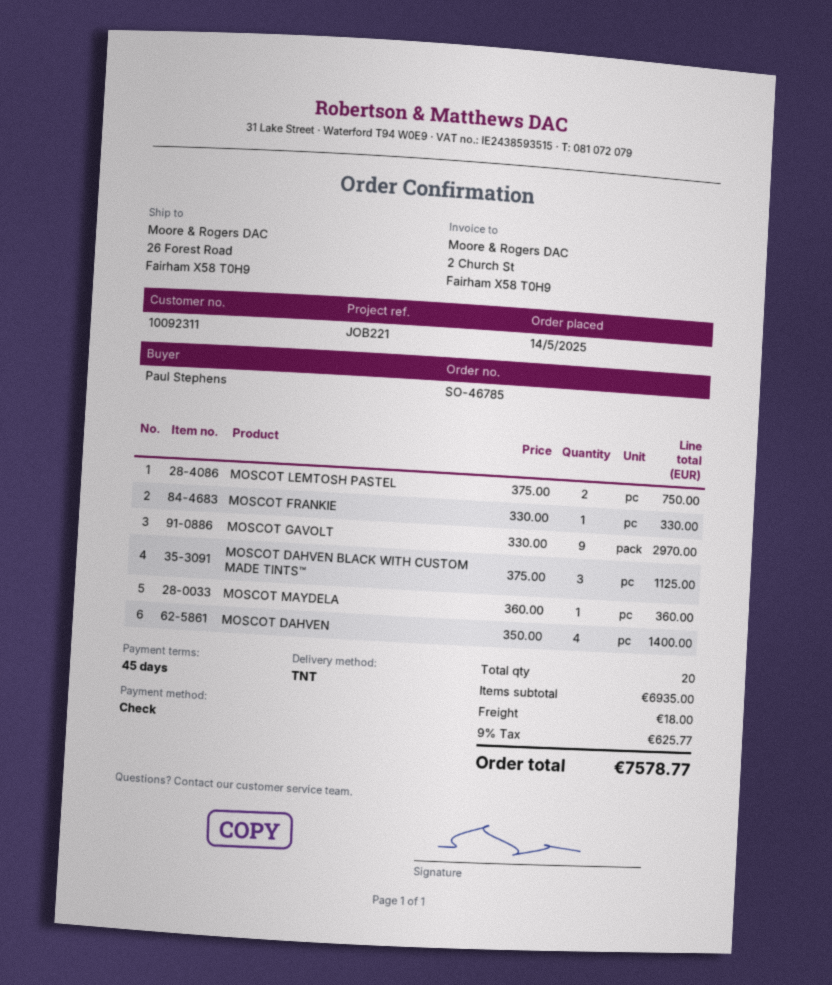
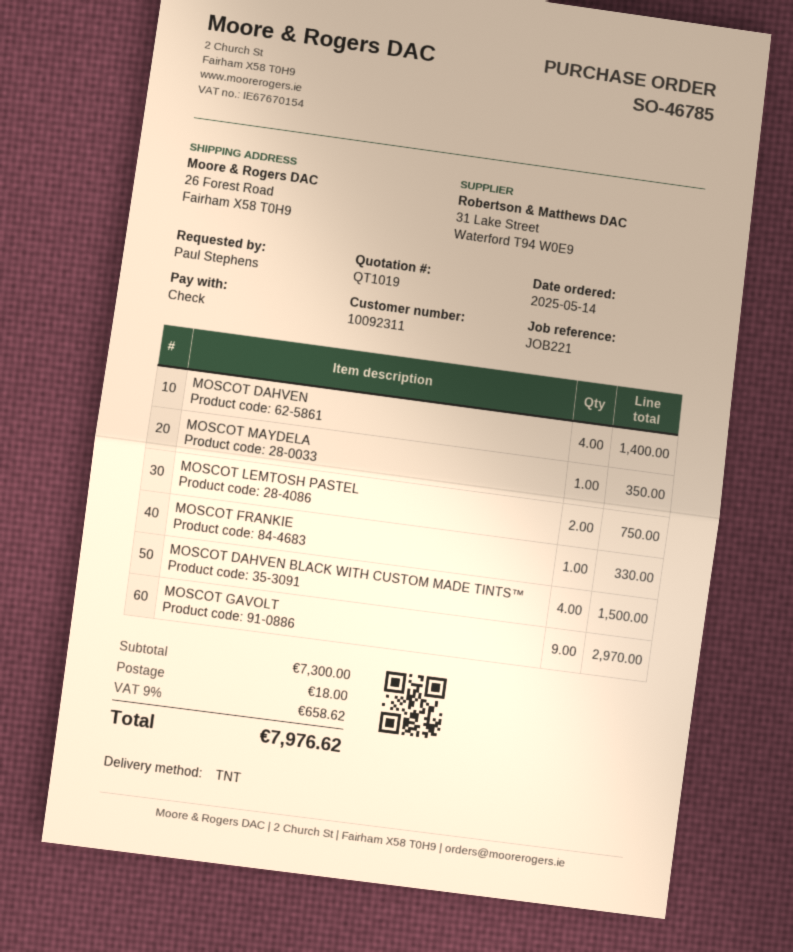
MOSCOT DAHVEN BLACK WITH CUSTOM MADE TINTS™: 3 for 1125.00 -> 4 for 1500.00
MOSCOT MAYDELA: 1 for 360.00 -> 1 for 350.00
subtotal: 6935.00 -> 7300.00
tax: 9% = 625.77 -> 9% = 658.62
total: 7578.77 -> 7976.62

